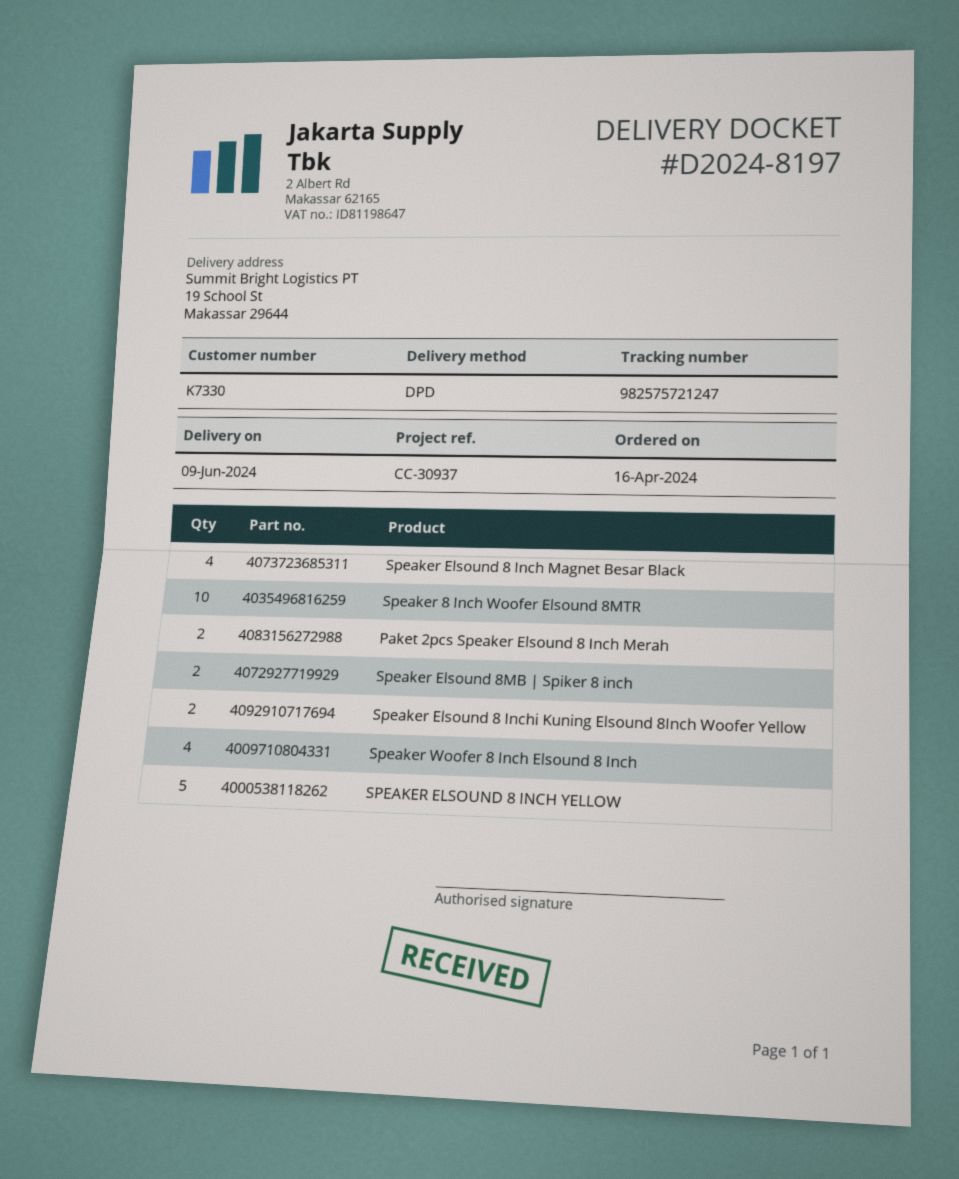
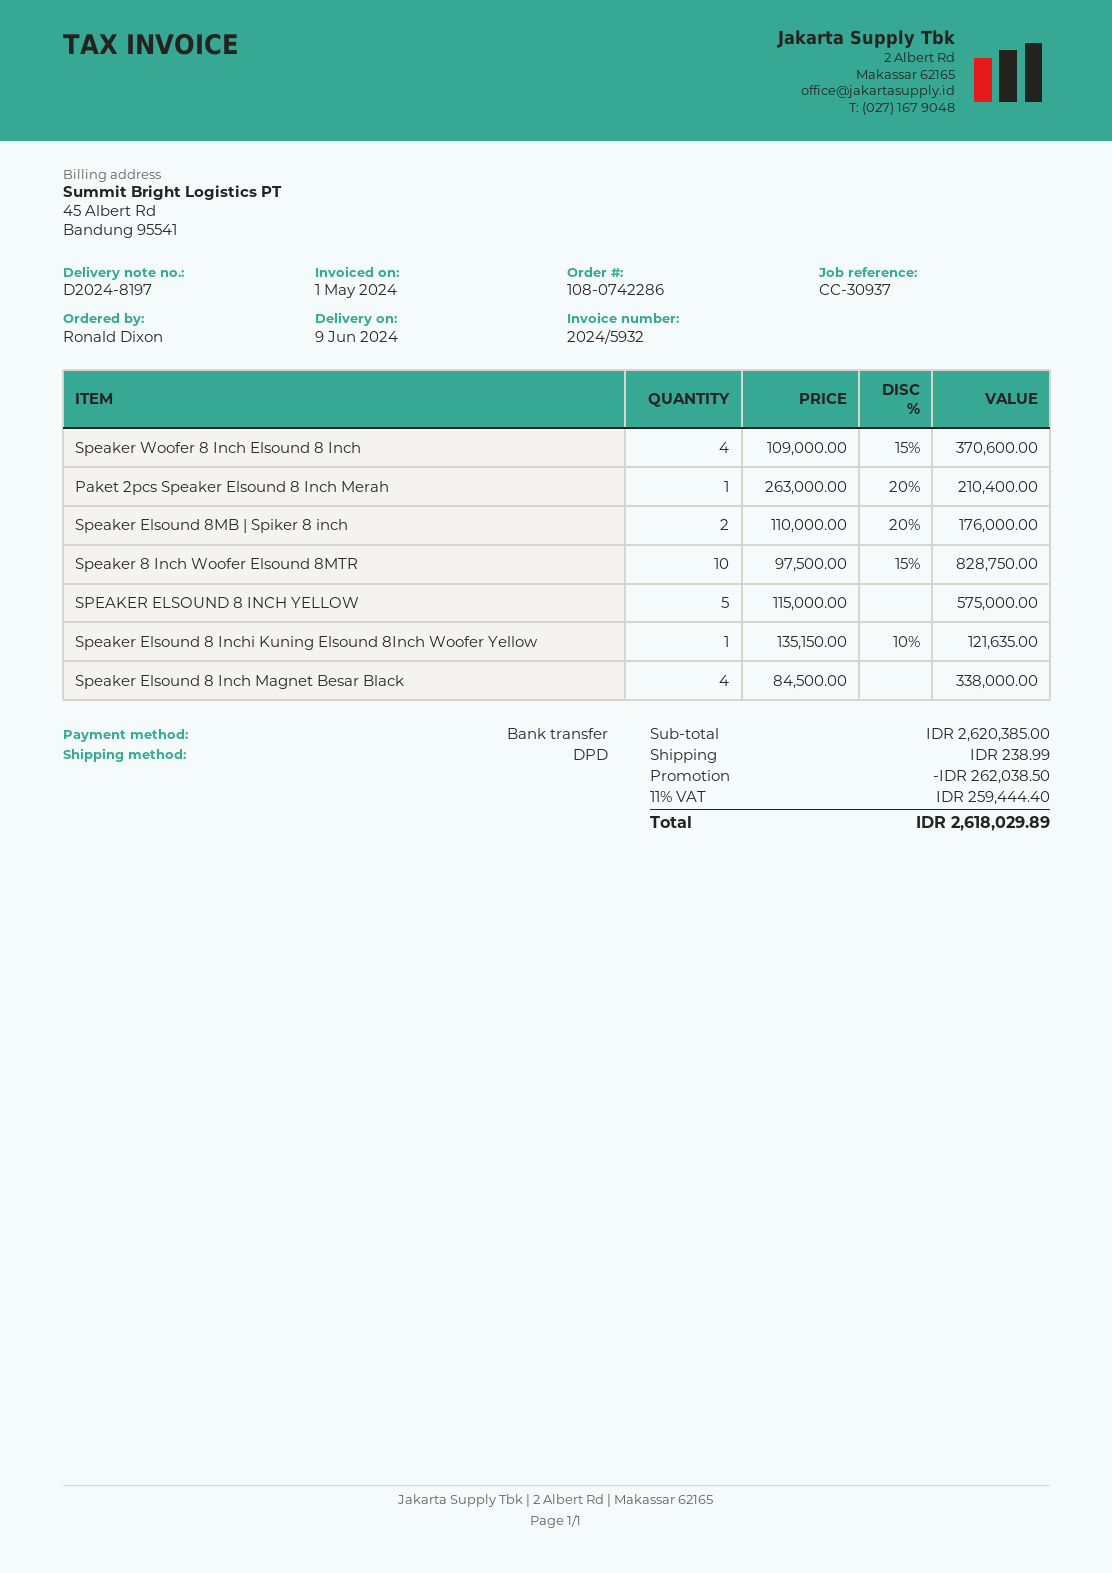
Paket 2pcs Speaker Elsound 8 Inch Merah: 2 -> 1
Speaker Elsound 8 Inchi Kuning Elsound 8Inch Woofer Yellow: 2 -> 1

